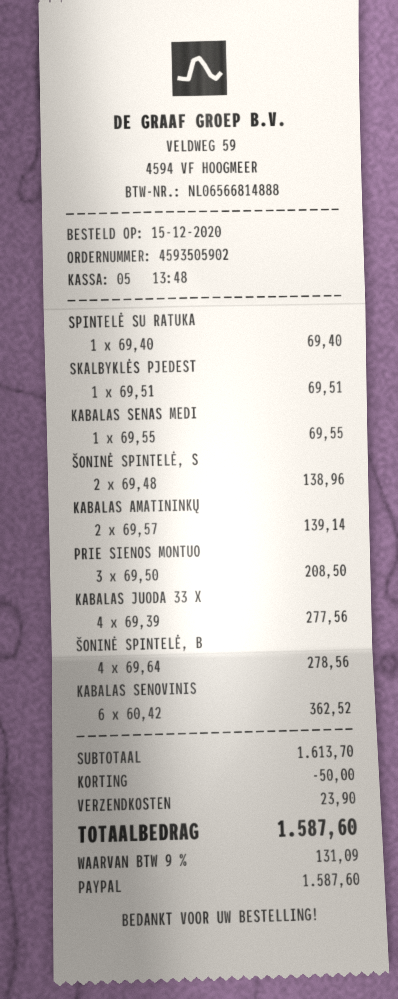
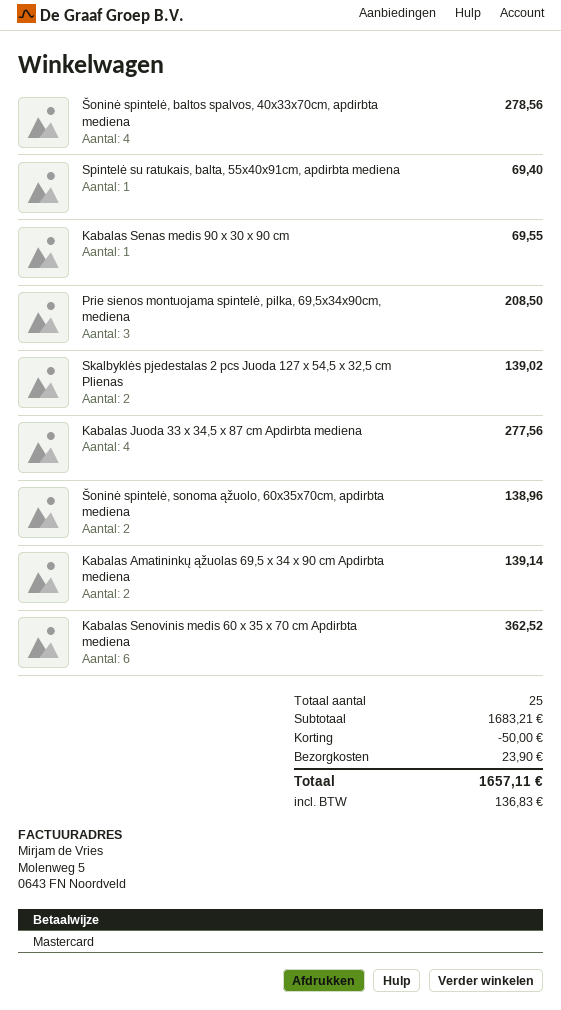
payment method: PayPal -> Mastercard
SKALBYKLĖS PJEDEST: 1 for 69.51 -> 2 for 139.02
subtotal: 1613.70 -> 1683.21
tax: 131.09 -> 136.83
total: 1587.60 -> 1657.11

